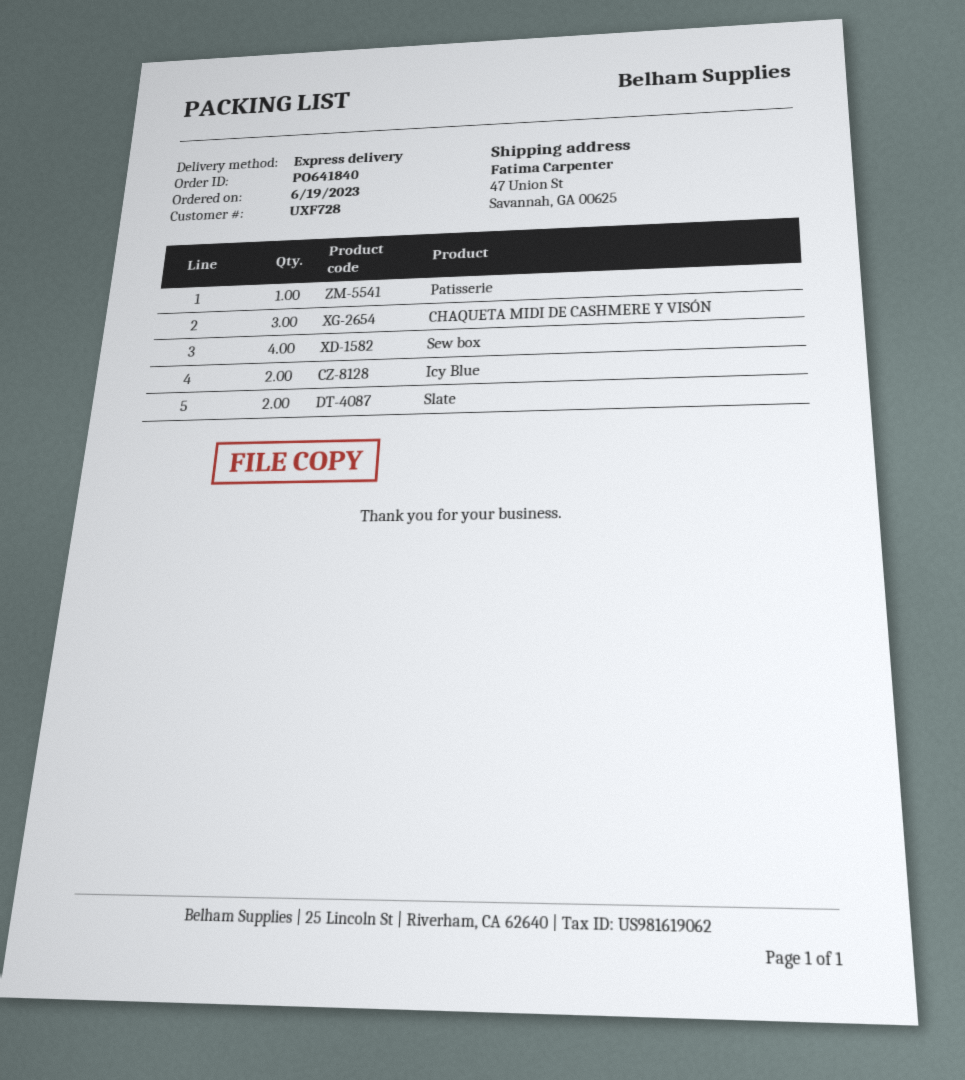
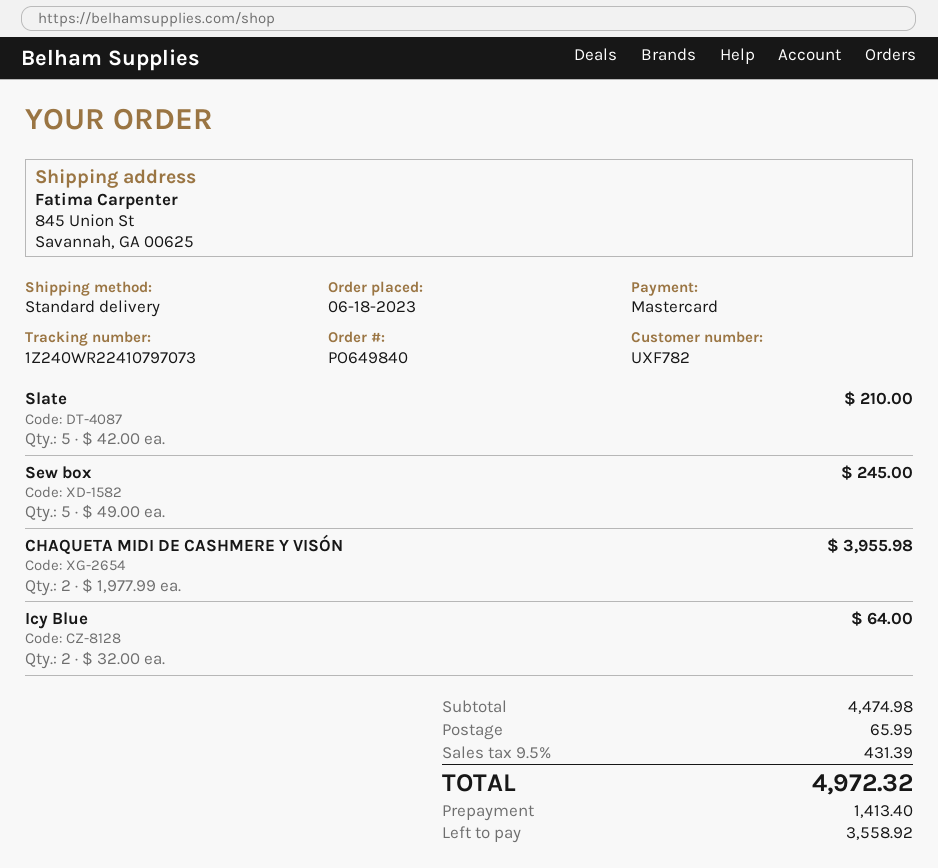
order number: PO641840 -> PO649840
order date: 2023-06-19 -> 2023-06-18
customer number: UXF728 -> UXF782
shipping method: express -> standard
ship to: 47 Union St, Savannah, GA 00625 -> 845 Union St, Savannah, GA 00625
Patisserie: 1 -> none
CHAQUETA MIDI DE CASHMERE Y VISÓN: 3 -> 2
Sew box: 4 -> 5
Slate: 2 -> 5

